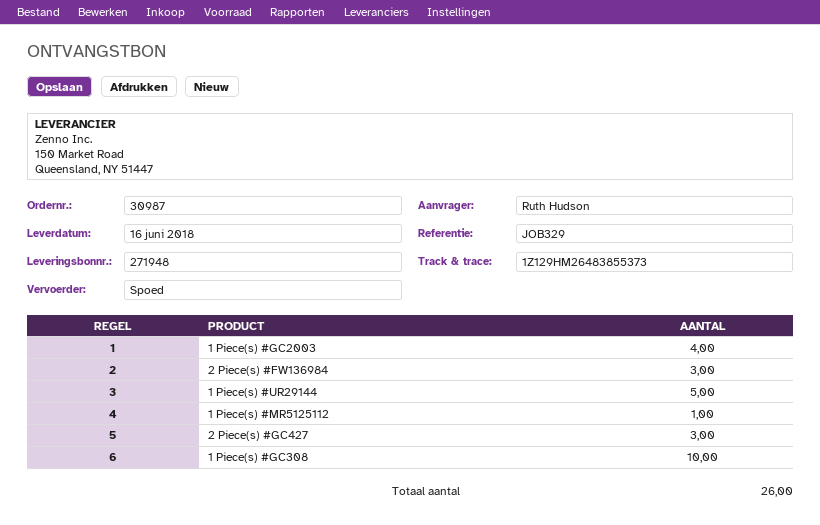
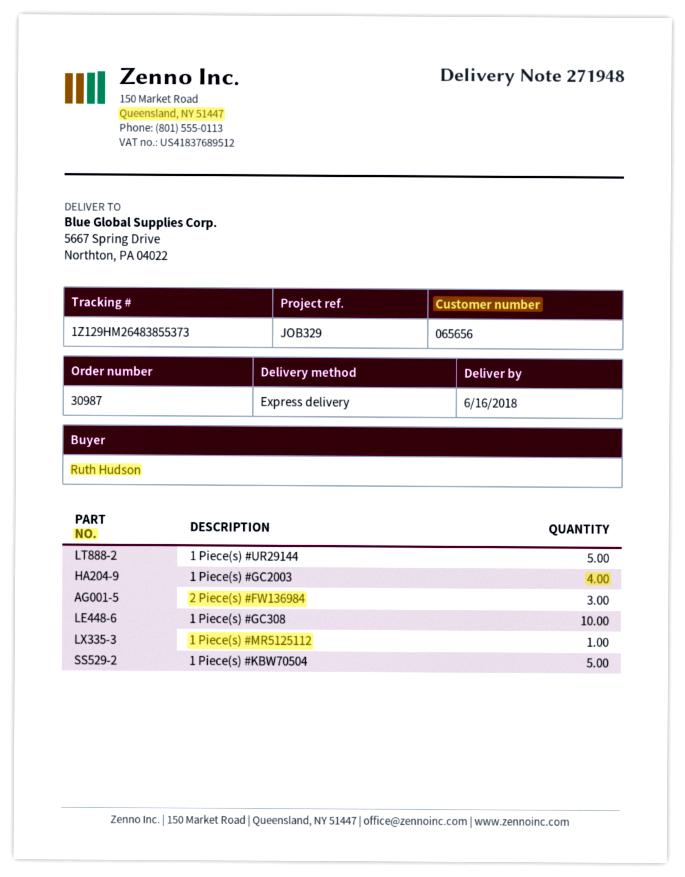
2 Piece(s) #GC427: 3 -> none
1 Piece(s) #KBW70504: none -> 5

